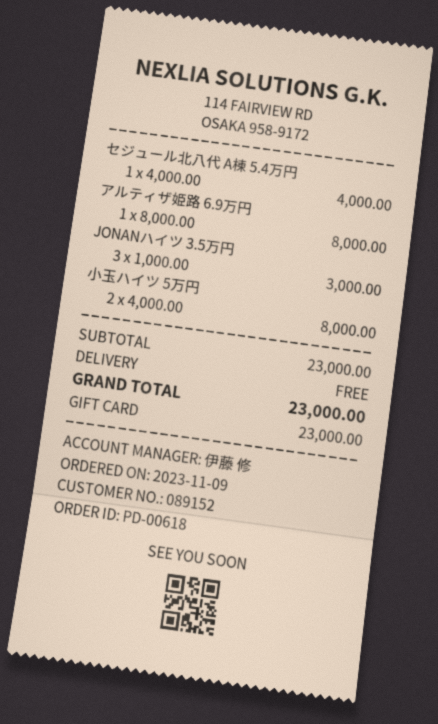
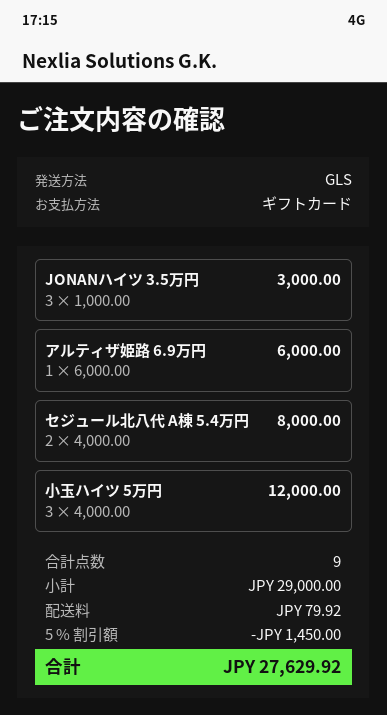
セジュール北八代 A棟 5.4万円: 1 x 4000.00 = 4000.00 -> 2 x 4000.00 = 8000.00
アルティザ姫路 6.9万円: 1 x 8000.00 = 8000.00 -> 1 x 6000.00 = 6000.00
小玉ハイツ 5万円: 2 x 4000.00 = 8000.00 -> 3 x 4000.00 = 12000.00
subtotal: 23000.00 -> 29000.00
discount: none -> 5% = 1450.00
shipping: 0.00 -> 79.92
total: 23000.00 -> 27629.92

